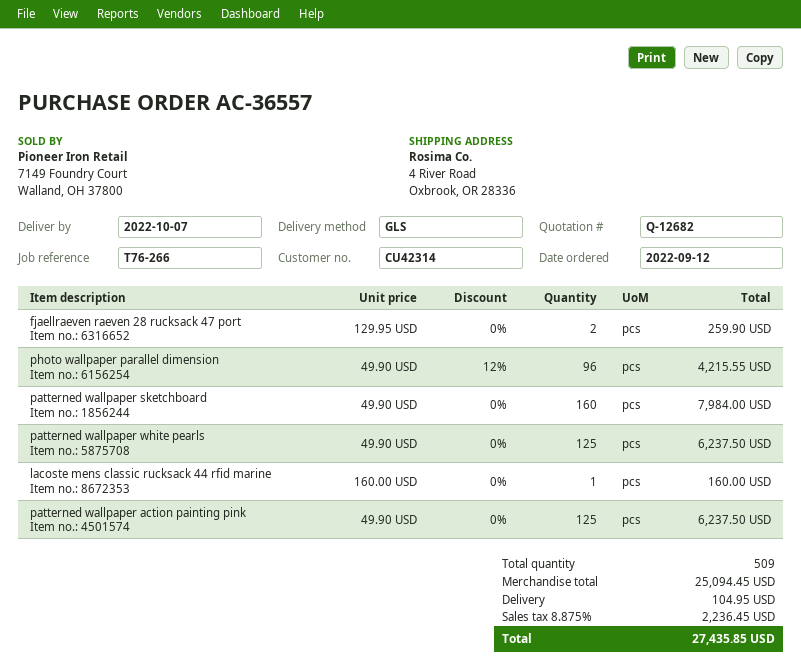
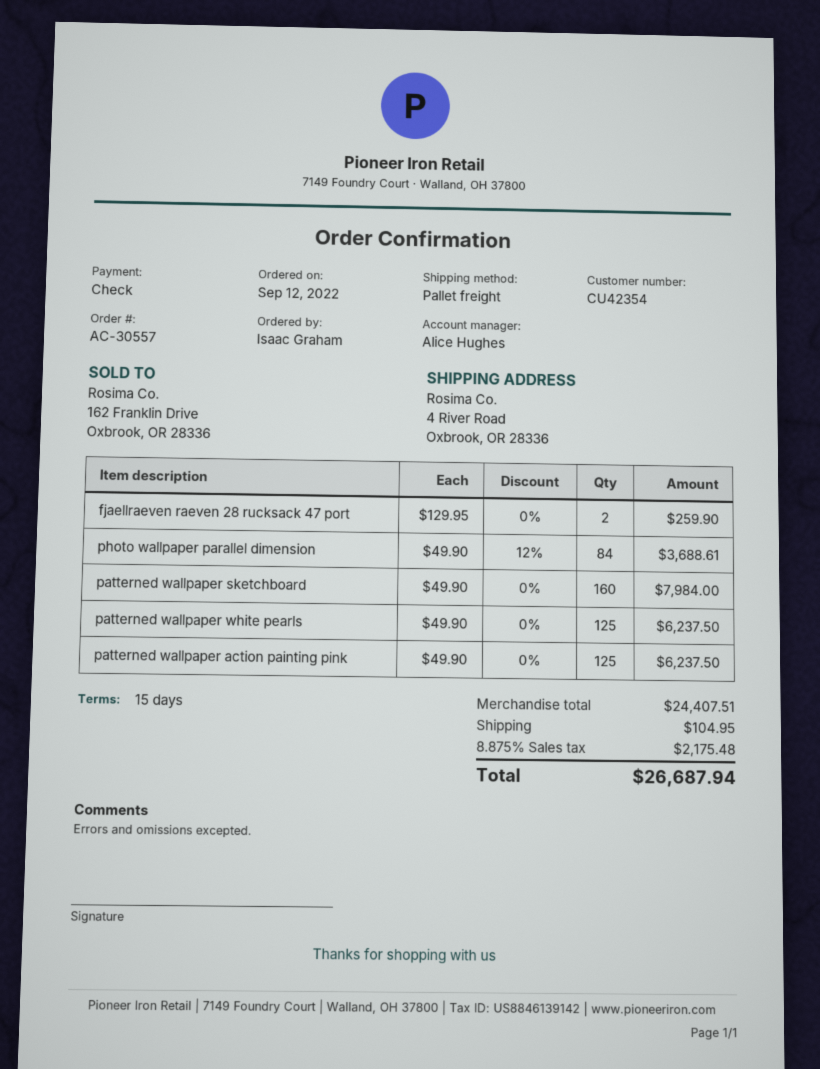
order number: AC-36557 -> AC-30557
customer number: CU42314 -> CU42354
shipping method: GLS -> pallet freight
photo wallpaper parallel dimension: 96 x 49.90 - 12% = 4215.55 -> 84 x 49.90 - 12% = 3688.61
lacoste mens classic rucksack 44 rfid marine: 1 x 160.00 = 160.00 -> none
subtotal: 25094.45 -> 24407.51
tax: 8.875% = 2236.45 -> 8.875% = 2175.48
total: 27435.85 -> 26687.94

